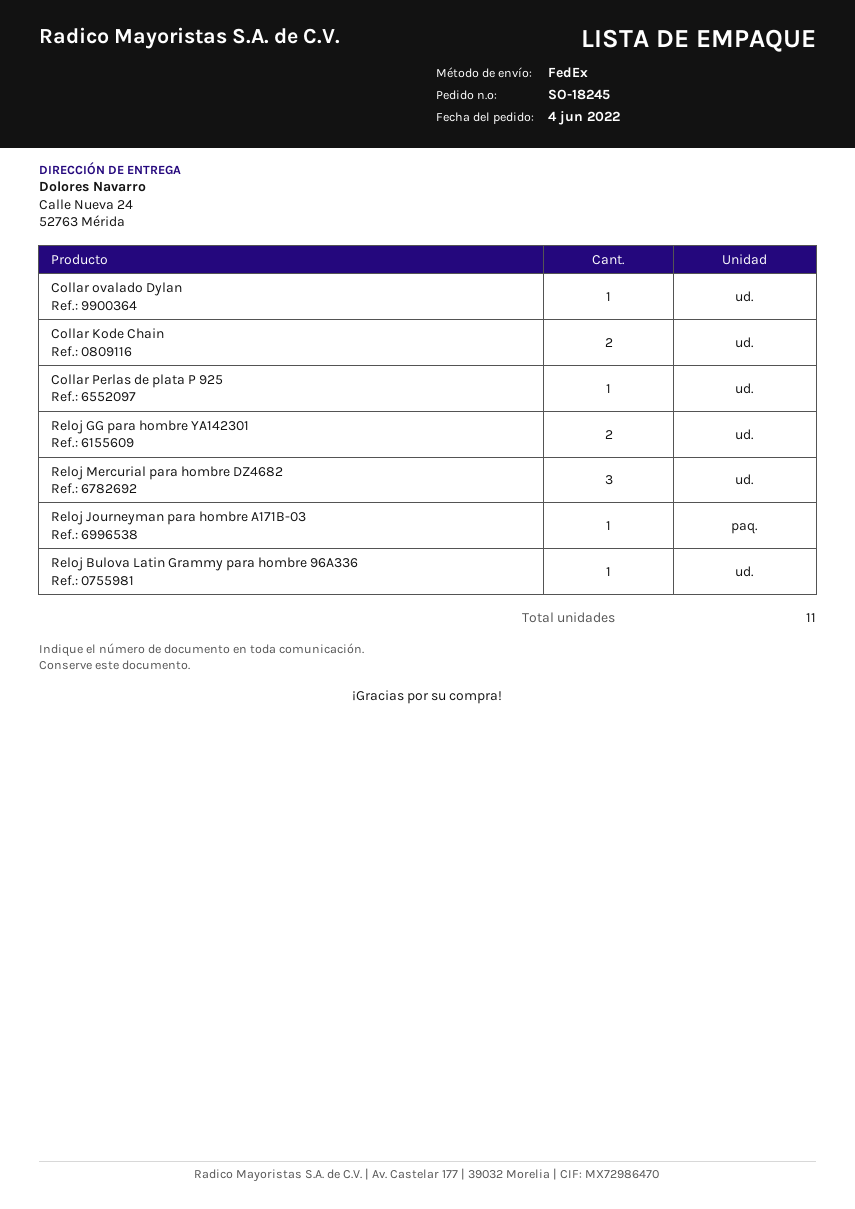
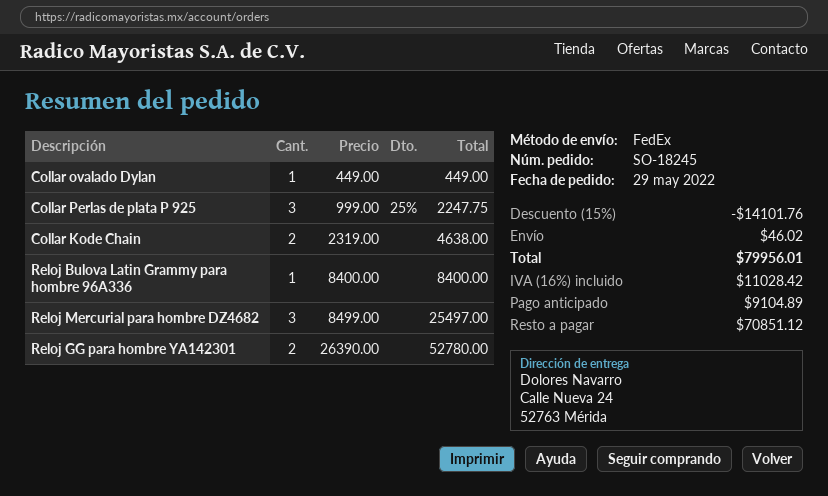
order date: 2022-06-04 -> 2022-05-29
Collar Perlas de plata P 925: 1 -> 3
Reloj Journeyman para hombre A171B-03: 1 -> none

